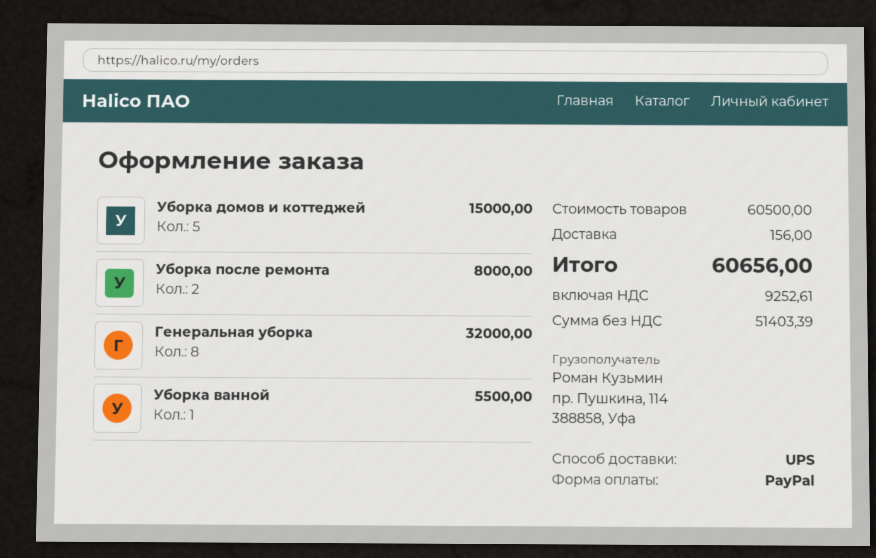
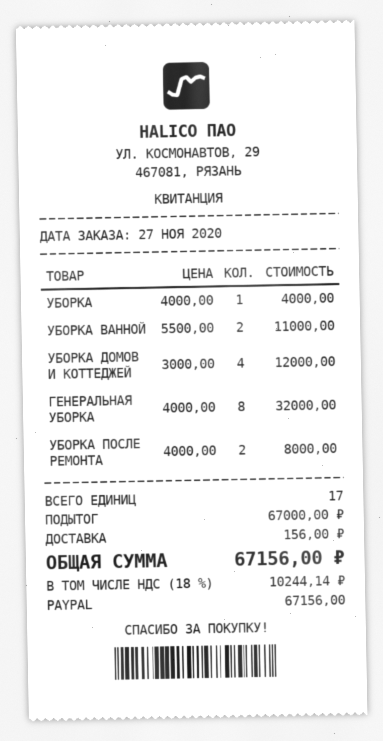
Уборка домов и коттеджей: 5 for 15000.00 -> 4 for 12000.00
Уборка ванной: 1 for 5500.00 -> 2 for 11000.00
УБОРКА: none -> 1 for 4000.00
subtotal: 60500.00 -> 67000.00
tax: 9252.61 -> 10244.14
total: 60656.00 -> 67156.00

